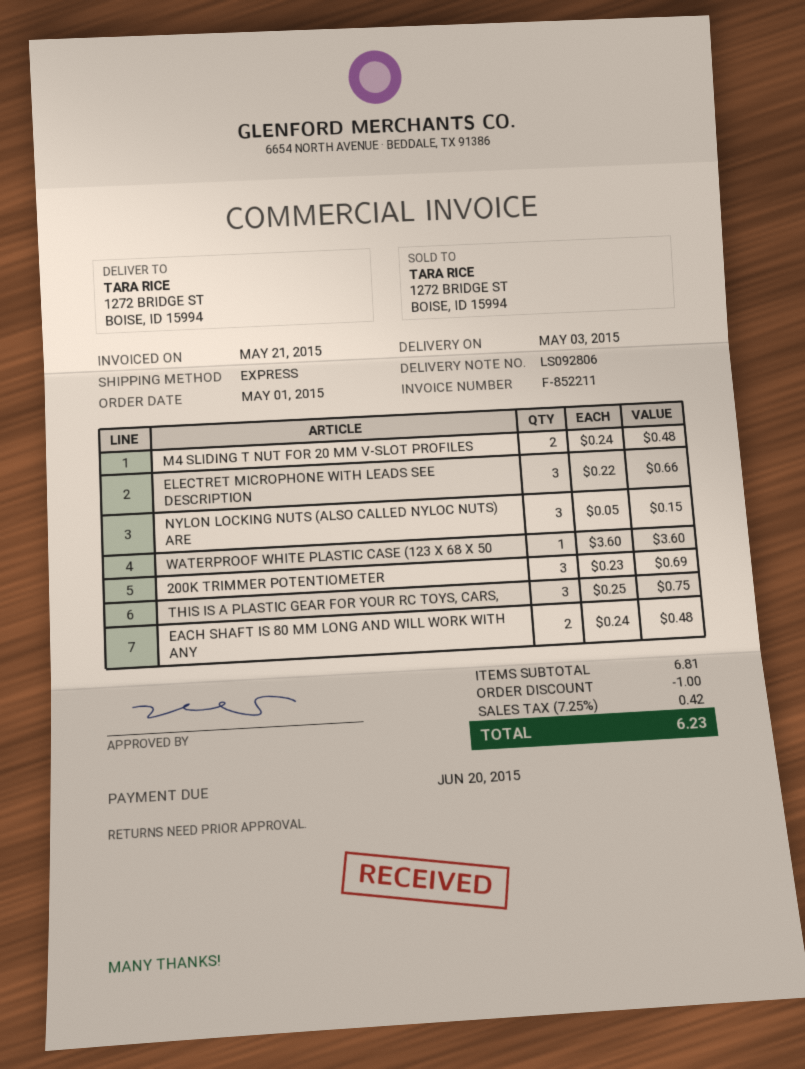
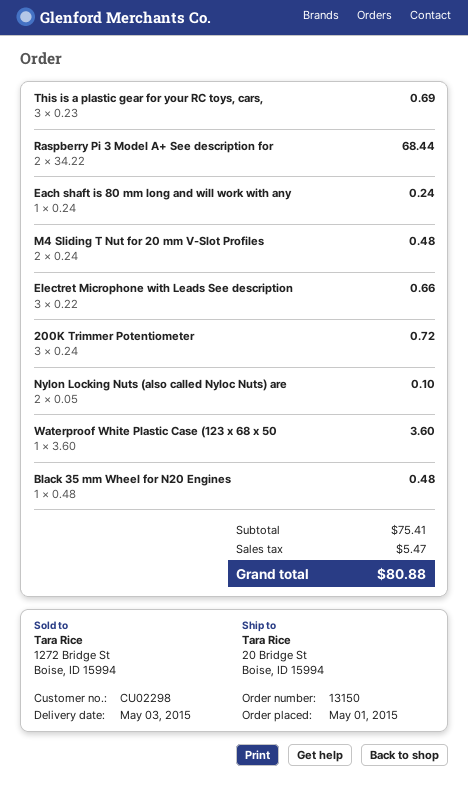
ship to: 1272 BRIDGE ST, BOISE, ID 15994 -> 20 Bridge St, Boise, ID 15994
NYLON LOCKING NUTS (ALSO CALLED NYLOC NUTS) ARE: 3 x 0.05 = 0.15 -> 2 x 0.05 = 0.10
200K TRIMMER POTENTIOMETER: 3 x 0.23 = 0.69 -> 3 x 0.24 = 0.72
THIS IS A PLASTIC GEAR FOR YOUR RC TOYS, CARS,: 3 x 0.25 = 0.75 -> 3 x 0.23 = 0.69
EACH SHAFT IS 80 MM LONG AND WILL WORK WITH ANY: 2 x 0.24 = 0.48 -> 1 x 0.24 = 0.24
Raspberry Pi 3 Model A+ See description for: none -> 2 x 34.22 = 68.44
Black 35 mm Wheel for N20 Engines: none -> 1 x 0.48 = 0.48
subtotal: 6.81 -> 75.41
discount: 1.00 -> none
tax: 0.42 -> 5.47
total: 6.23 -> 80.88

